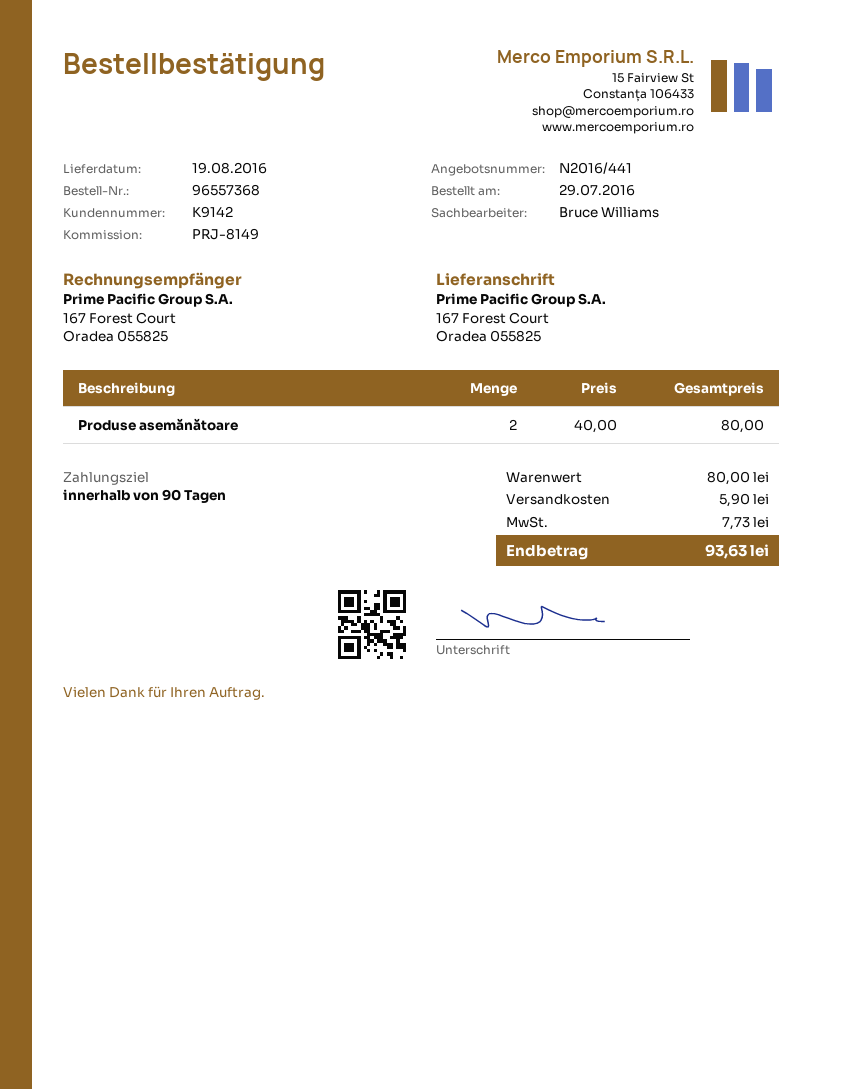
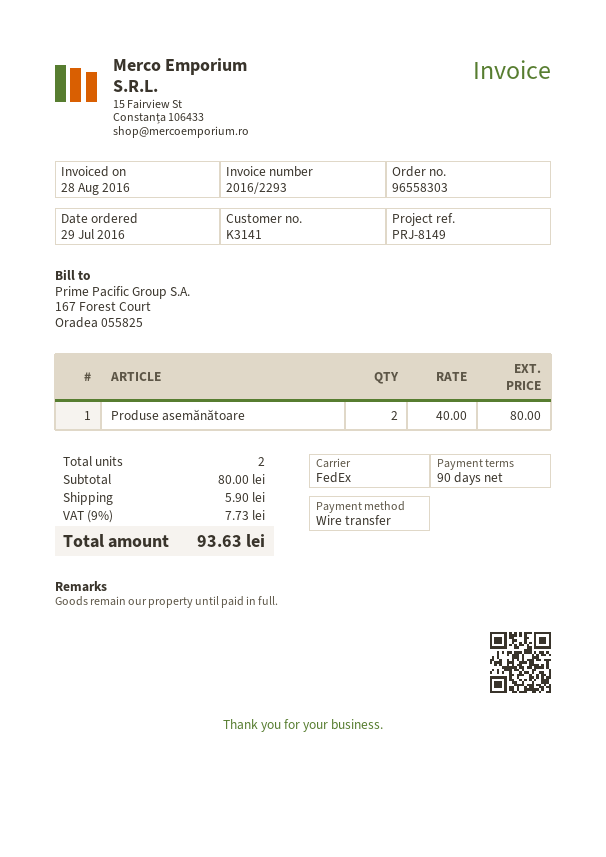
order number: 96557368 -> 96558303
customer number: K9142 -> K3141

